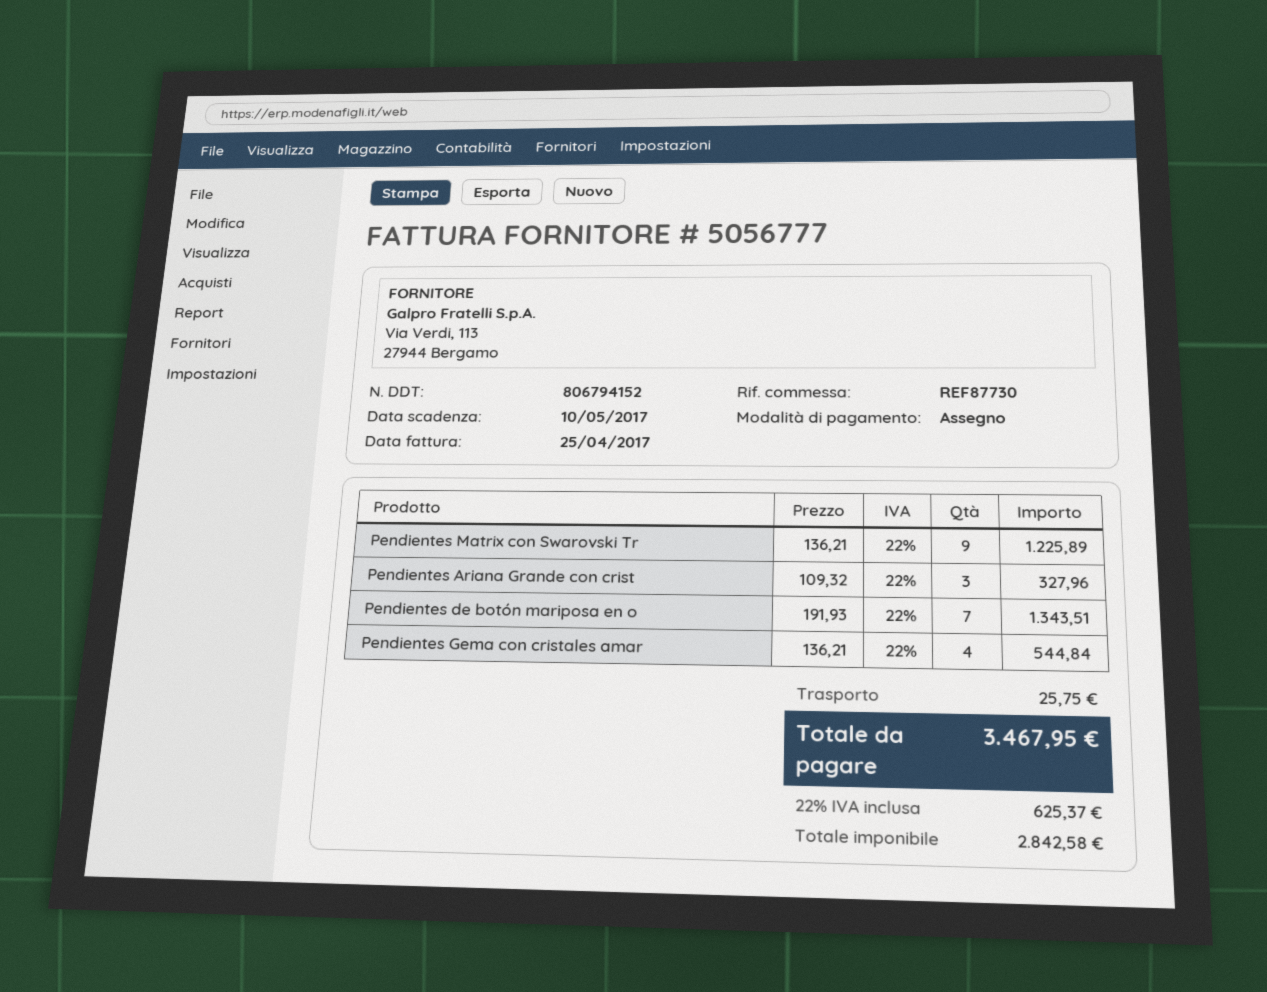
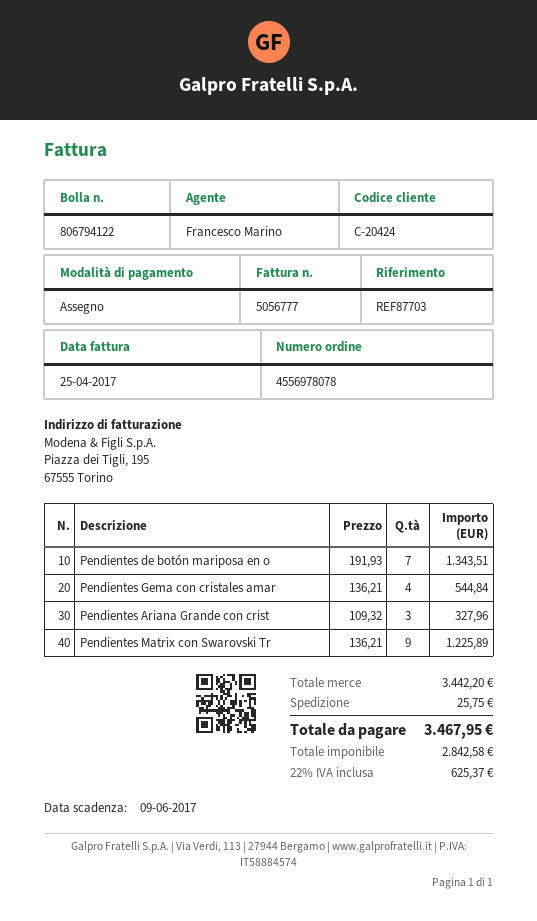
delivery note number: 806794152 -> 806794122
due date: 2017-05-10 -> 2017-06-09
reference: REF87730 -> REF87703

